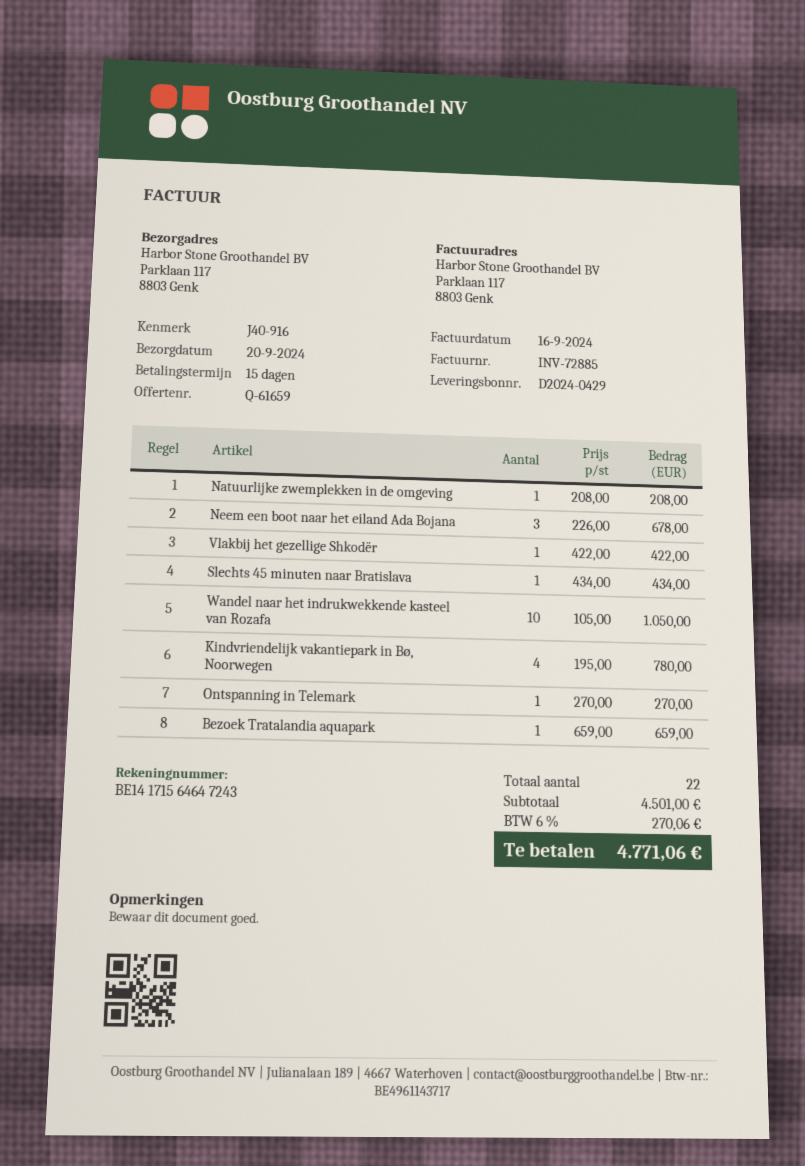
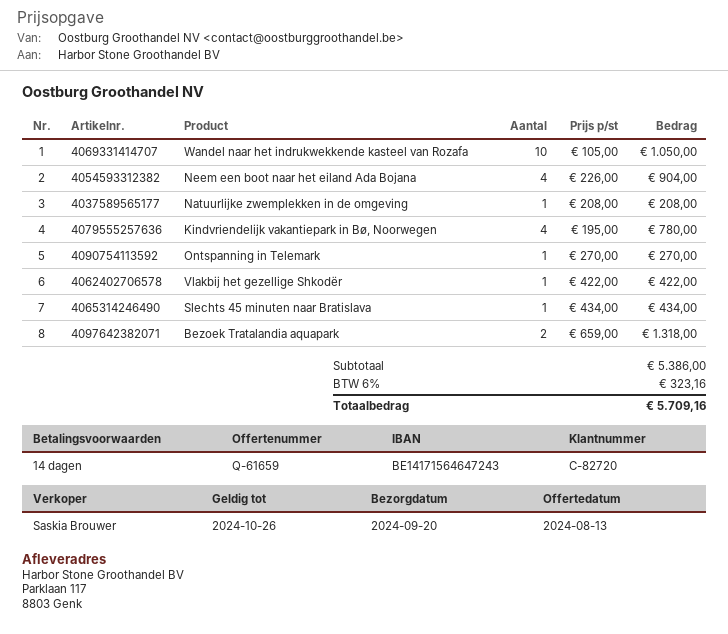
payment terms: 15 days -> 14 days
Neem een boot naar het eiland Ada Bojana: 3 x 226.00 = 678.00 -> 4 x 226.00 = 904.00
Bezoek Tratalandia aquapark: 1 x 659.00 = 659.00 -> 2 x 659.00 = 1318.00
subtotal: 4501.00 -> 5386.00
tax: 6% = 270.06 -> 6% = 323.16
total: 4771.06 -> 5709.16

